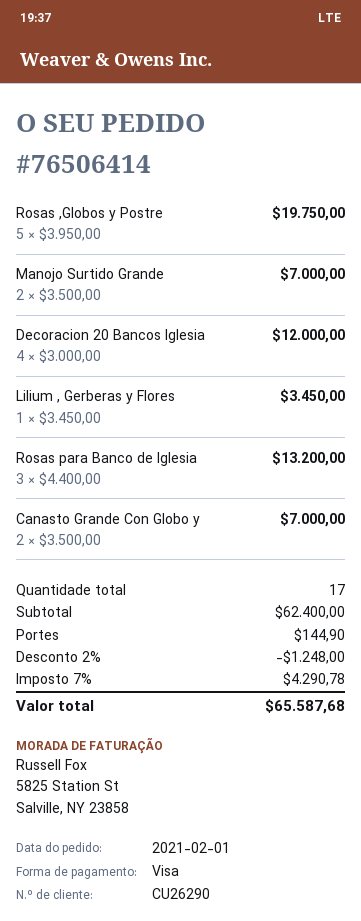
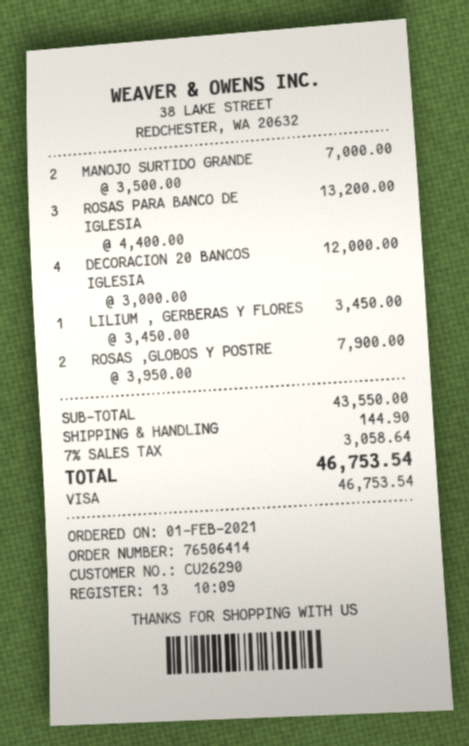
Rosas ,Globos y Postre: 5 x 3950.00 = 19750.00 -> 2 x 3950.00 = 7900.00
Canasto Grande Con Globo y: 2 x 3500.00 = 7000.00 -> none
subtotal: 62400.00 -> 43550.00
discount: 2% = 1248.00 -> none
tax: 7% = 4290.78 -> 7% = 3058.64
total: 65587.68 -> 46753.54

